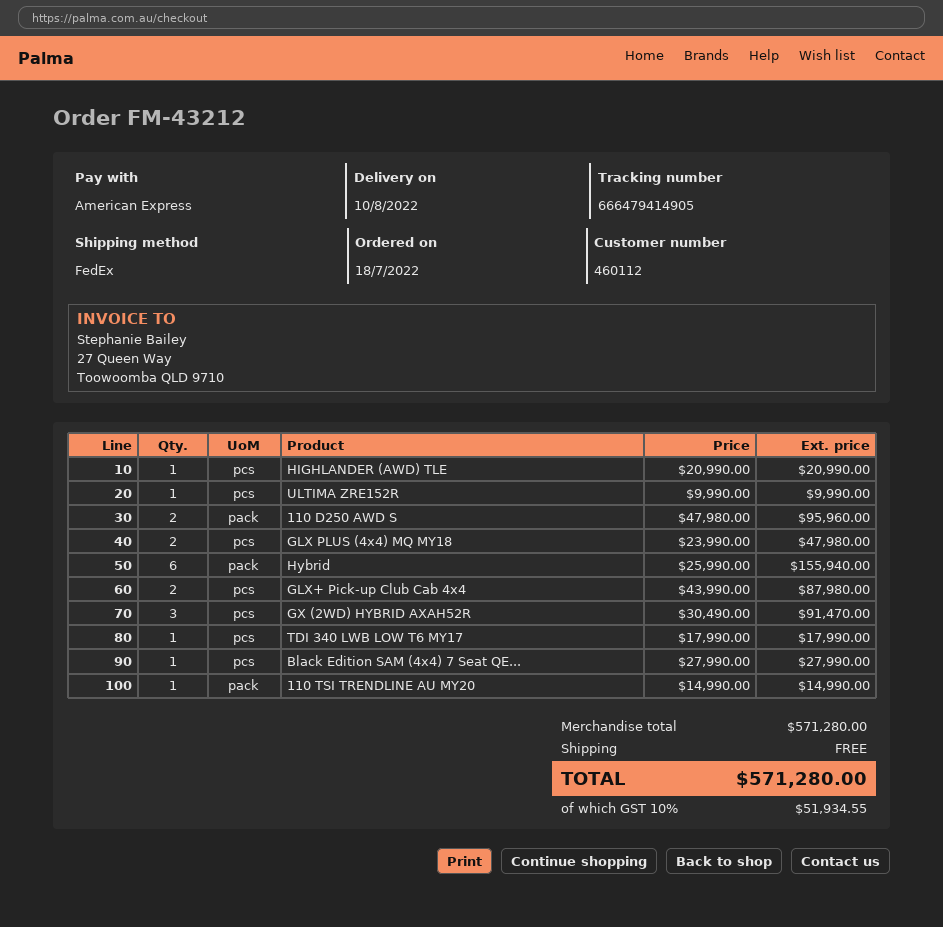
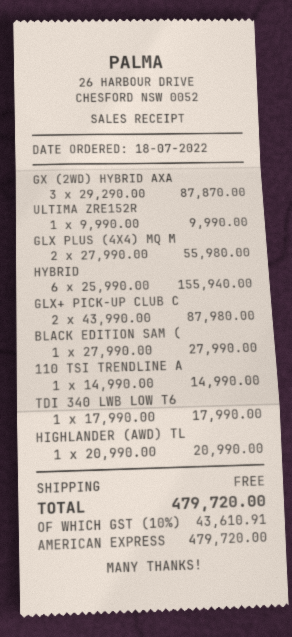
110 D250 AWD S: 2 x 47980.00 = 95960.00 -> none
GLX PLUS (4x4) MQ MY18: 2 x 23990.00 = 47980.00 -> 2 x 27990.00 = 55980.00
GX (2WD) HYBRID AXAH52R: 3 x 30490.00 = 91470.00 -> 3 x 29290.00 = 87870.00
tax: 10% = 51934.55 -> 10% = 43610.91
total: 571280.00 -> 479720.00

